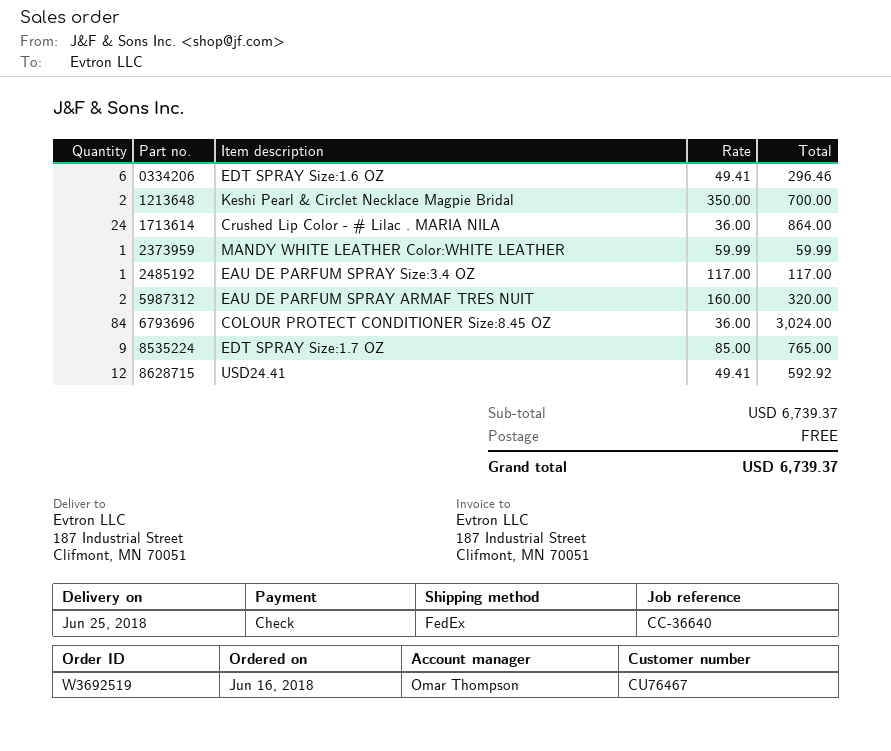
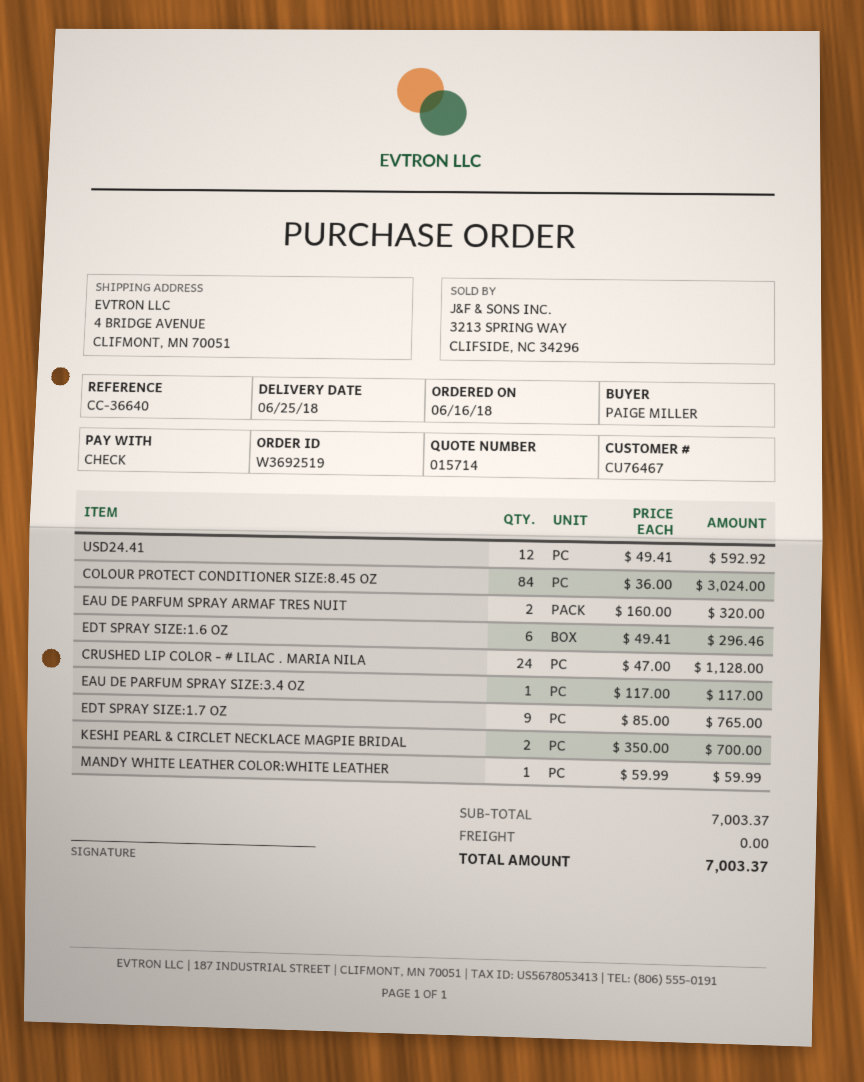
ship to: 187 Industrial Street, Clifmont, MN 70051 -> 4 BRIDGE AVENUE, CLIFMONT, MN 70051
Crushed Lip Color - # Lilac . MARIA NILA: 24 x 36.00 = 864.00 -> 24 x 47.00 = 1128.00
subtotal: 6739.37 -> 7003.37
total: 6739.37 -> 7003.37

